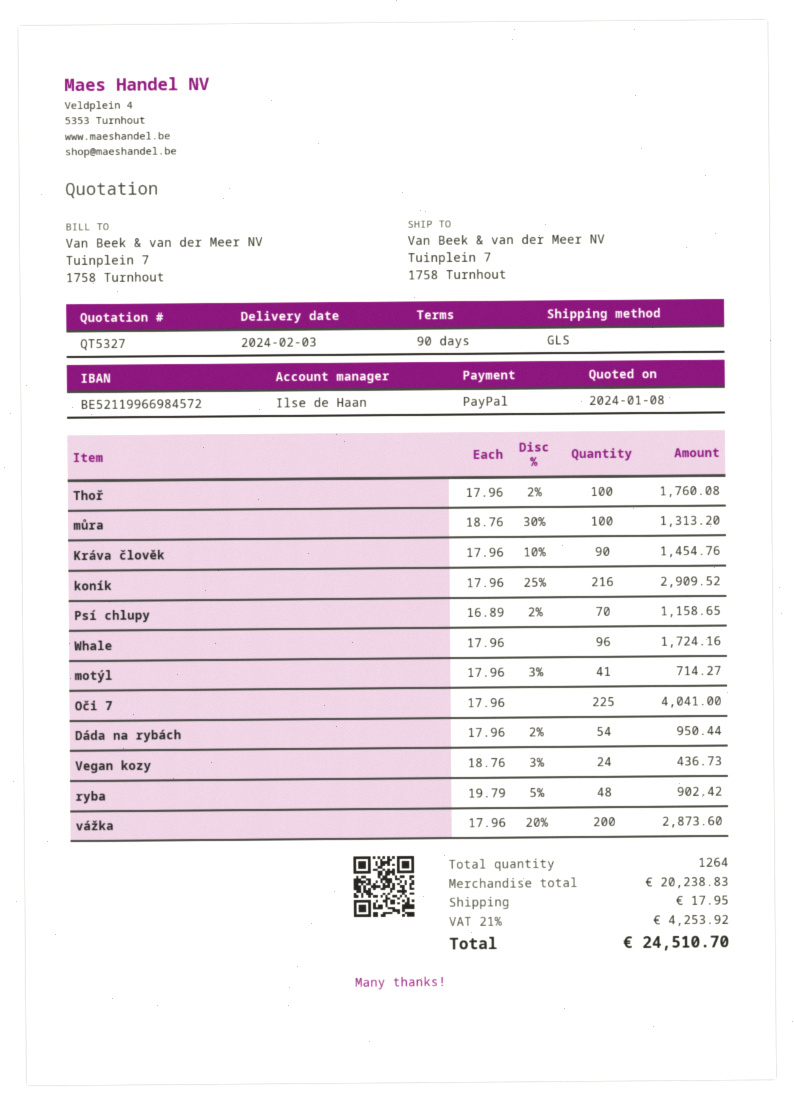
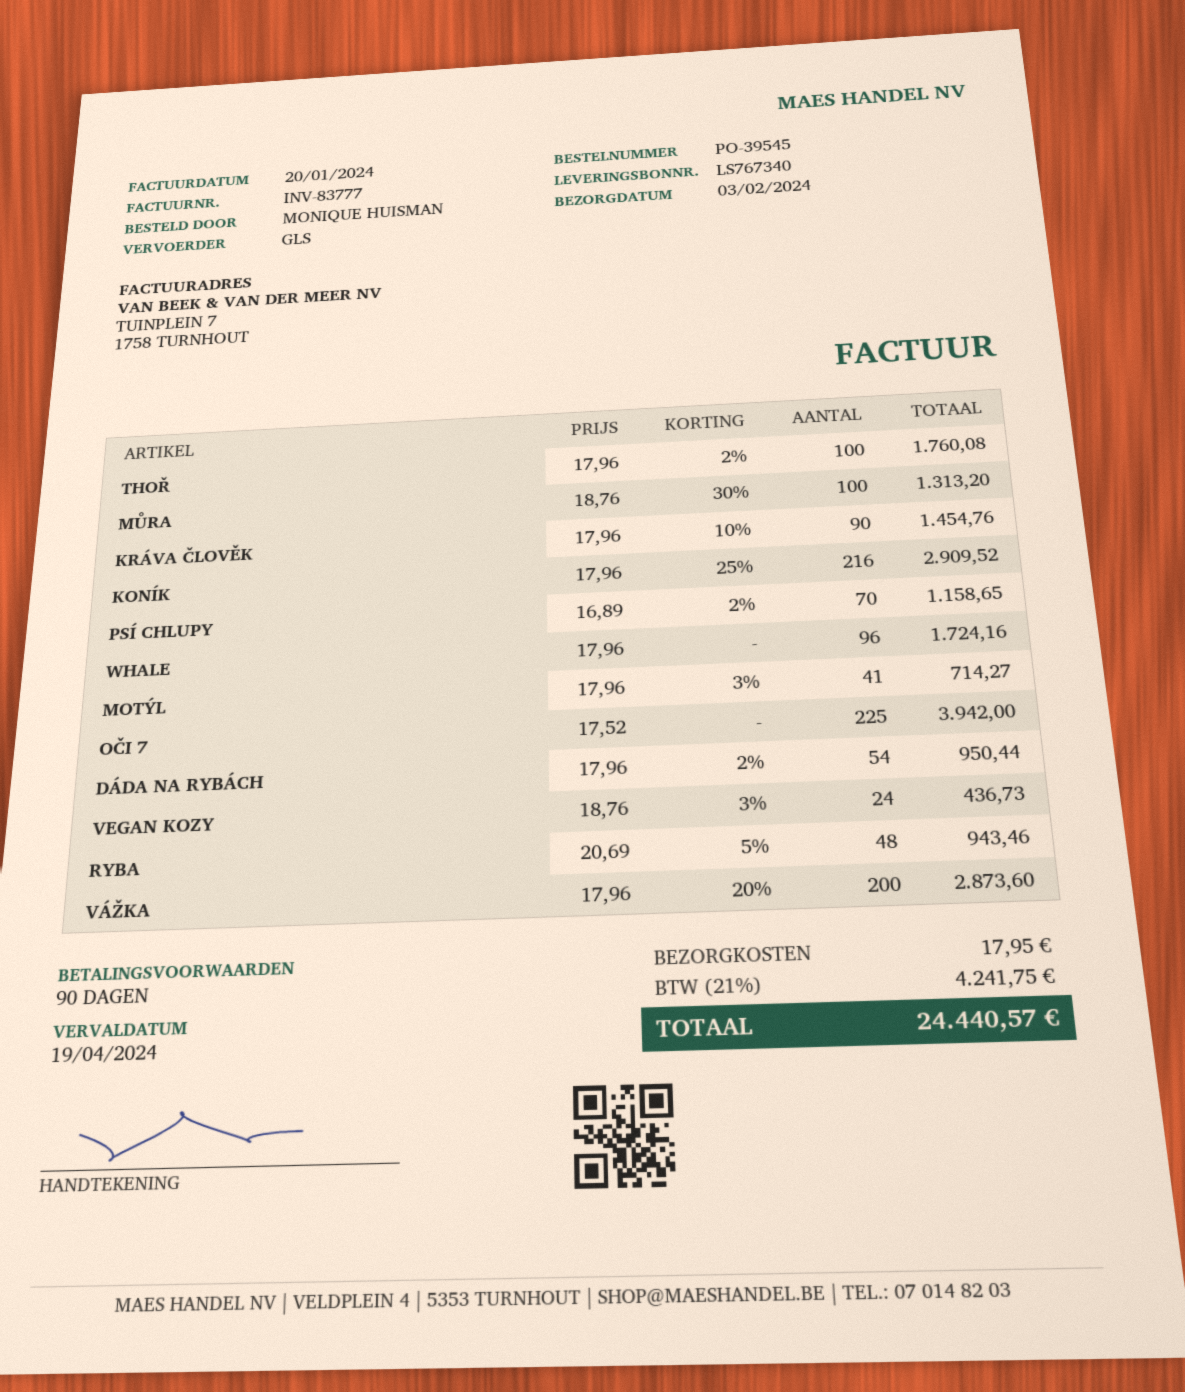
Oči 7: 225 x 17.96 = 4041.00 -> 225 x 17.52 = 3942.00
ryba: 48 x 19.79 - 5% = 902.42 -> 48 x 20.69 - 5% = 943.46
tax: 21% = 4253.92 -> 21% = 4241.75
total: 24510.70 -> 24440.57

